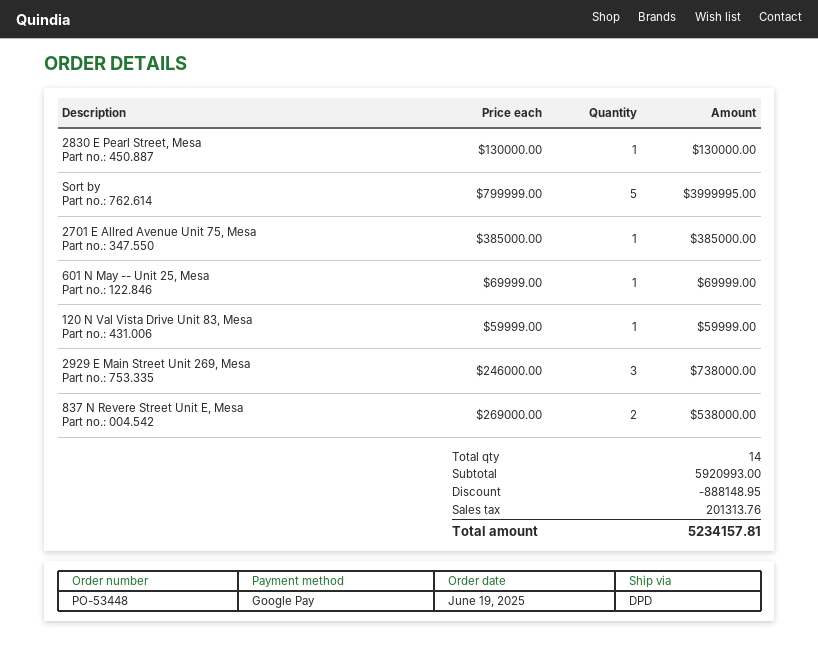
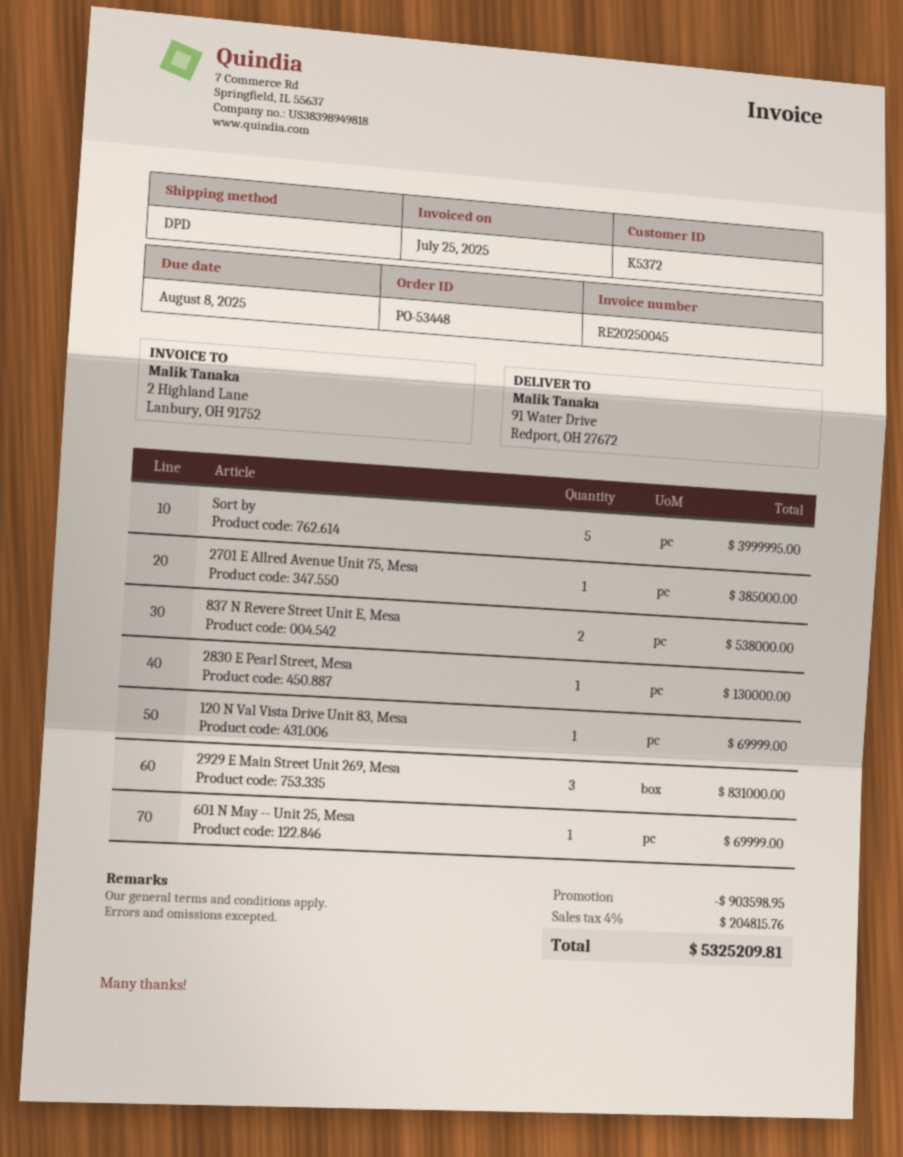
120 N Val Vista Drive Unit 83, Mesa: 1 for 59999.00 -> 1 for 69999.00
2929 E Main Street Unit 269, Mesa: 3 for 738000.00 -> 3 for 831000.00
discount: 888148.95 -> 903598.95
tax: 201313.76 -> 204815.76
total: 5234157.81 -> 5325209.81

